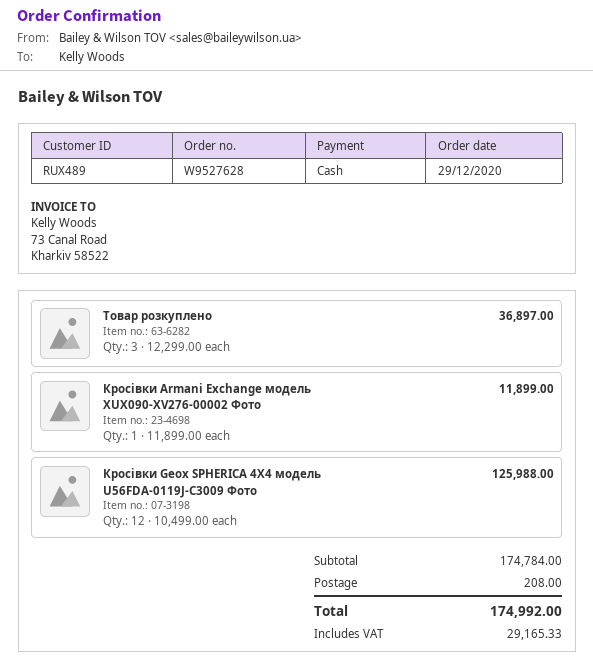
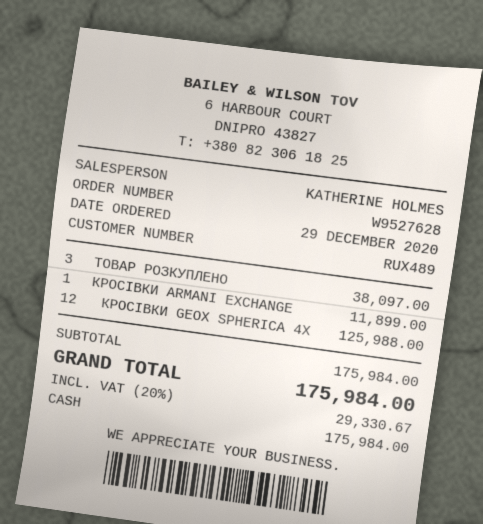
Товар розкуплено: 3 for 36897.00 -> 3 for 38097.00
subtotal: 174784.00 -> 175984.00
shipping: 208.00 -> none
tax: 29165.33 -> 29330.67
total: 174992.00 -> 175984.00

